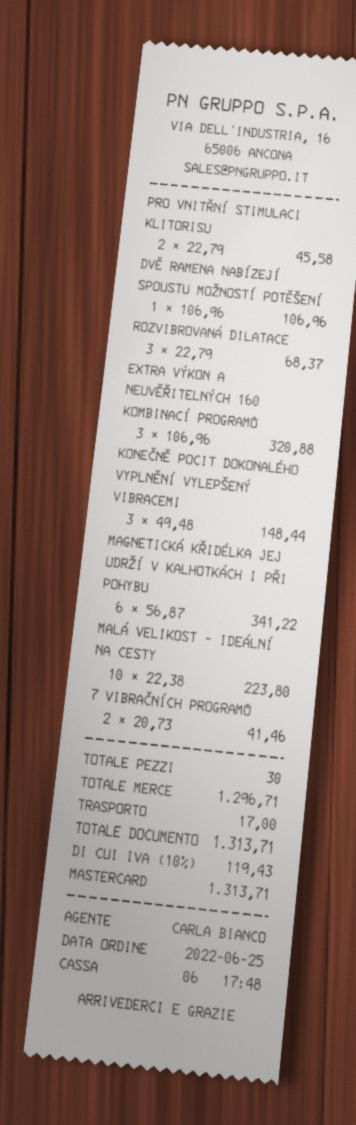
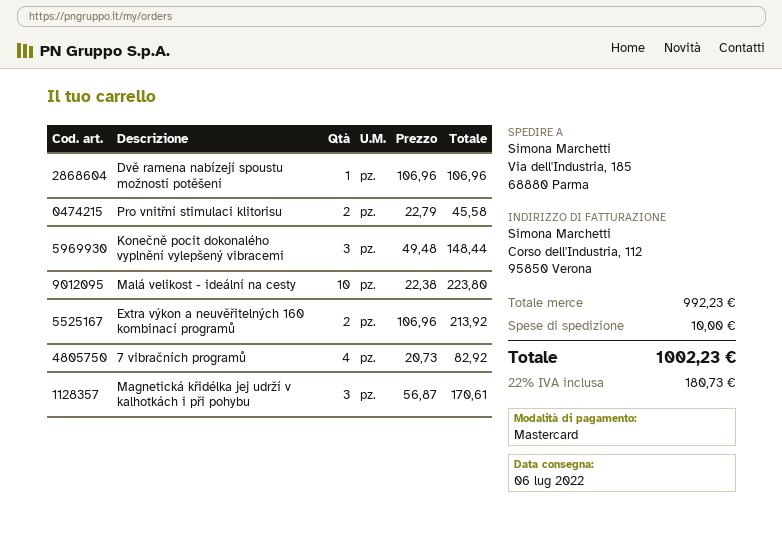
ROZVIBROVANÁ DILATACE: 3 x 22.79 = 68.37 -> none
EXTRA VÝKON A NEUVĚŘITELNÝCH 160 KOMBINACÍ PROGRAMŮ: 3 x 106.96 = 320.88 -> 2 x 106.96 = 213.92
MAGNETICKÁ KŘIDÉLKA JEJ UDRŽÍ V KALHOTKÁCH I PŘI POHYBU: 6 x 56.87 = 341.22 -> 3 x 56.87 = 170.61
7 VIBRAČNÍCH PROGRAMŮ: 2 x 20.73 = 41.46 -> 4 x 20.73 = 82.92
subtotal: 1296.71 -> 992.23
shipping: 17.00 -> 10.00
tax: 10% = 119.43 -> 22% = 180.73
total: 1313.71 -> 1002.23

